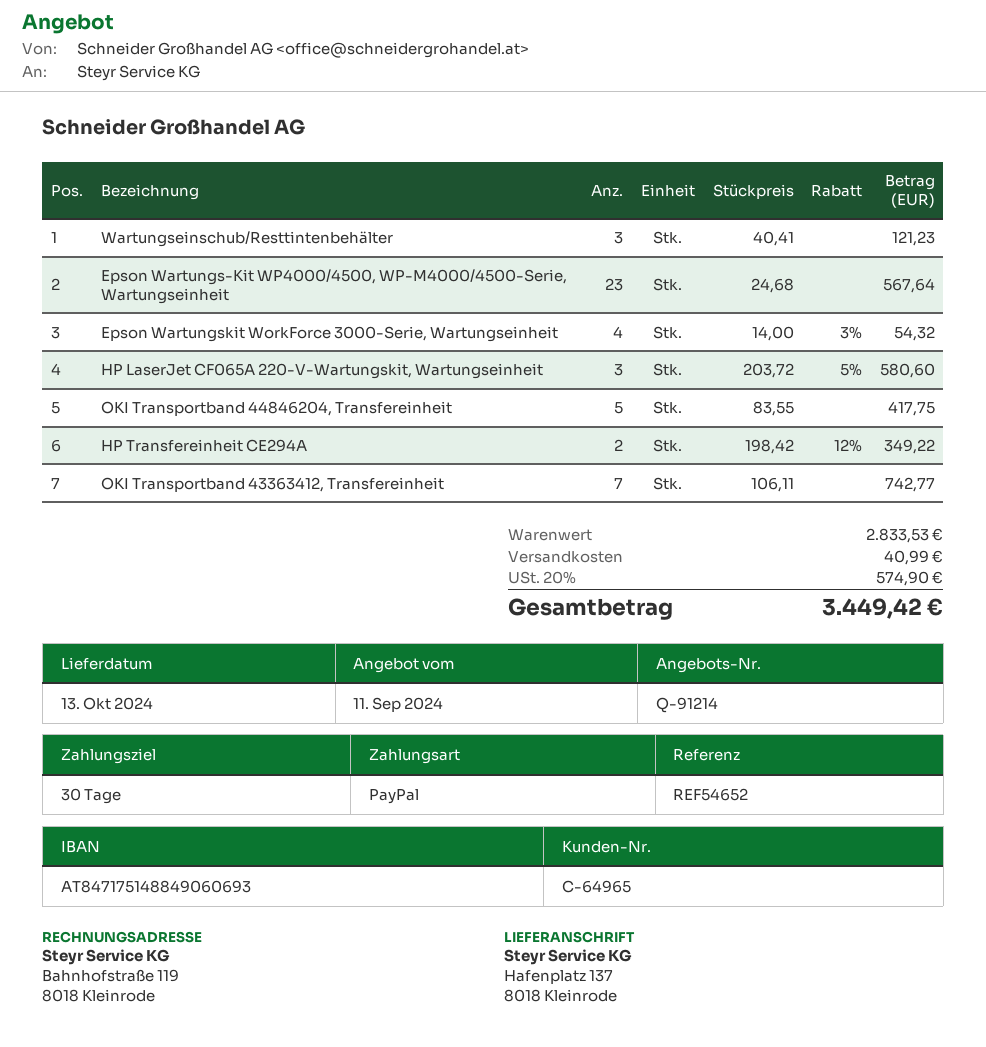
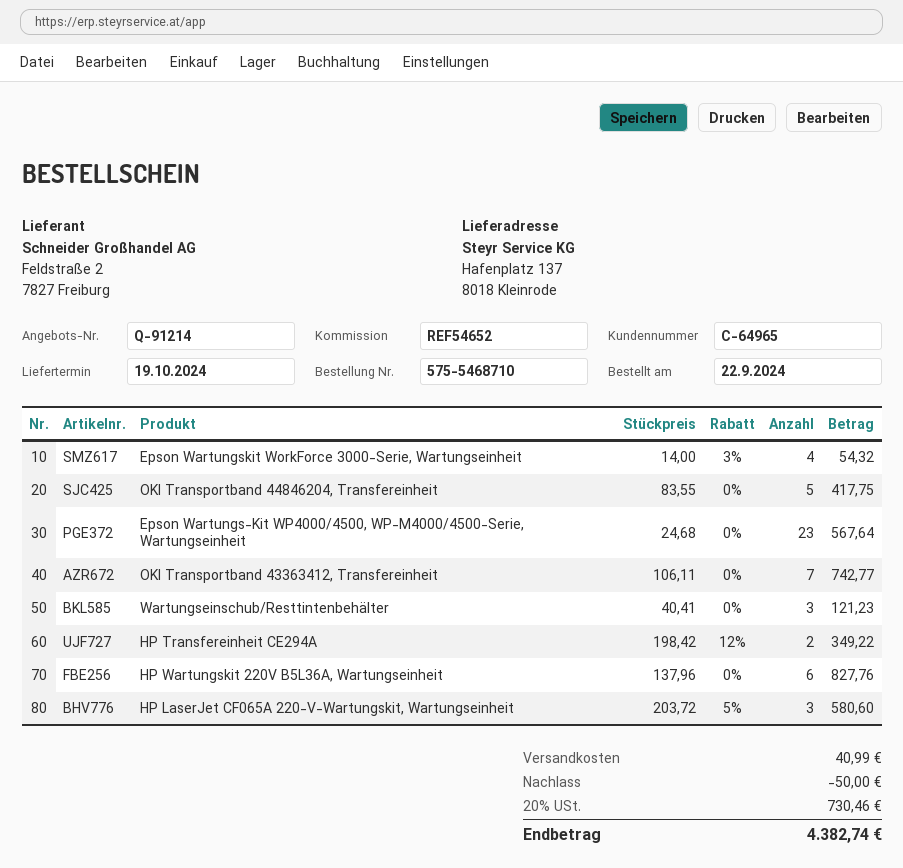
delivery date: 2024-10-13 -> 2024-10-19
HP Wartungskit 220V B5L36A, Wartungseinheit: none -> 6 x 137.96 = 827.76
discount: none -> 50.00
tax: 20% = 574.90 -> 20% = 730.46
total: 3449.42 -> 4382.74

